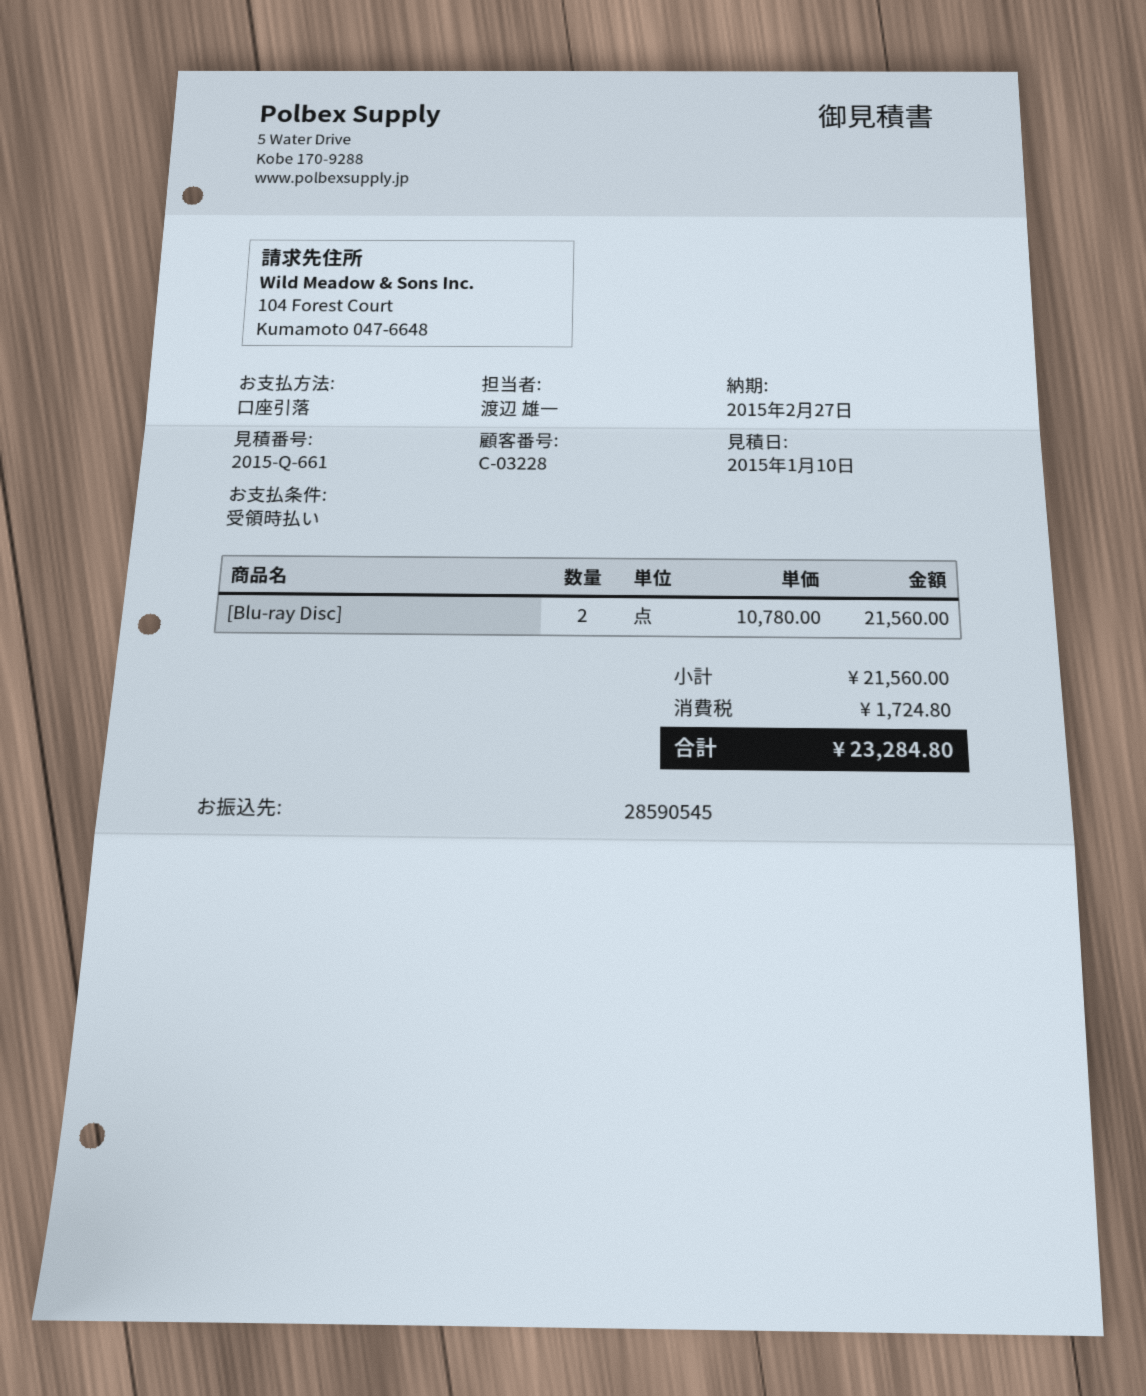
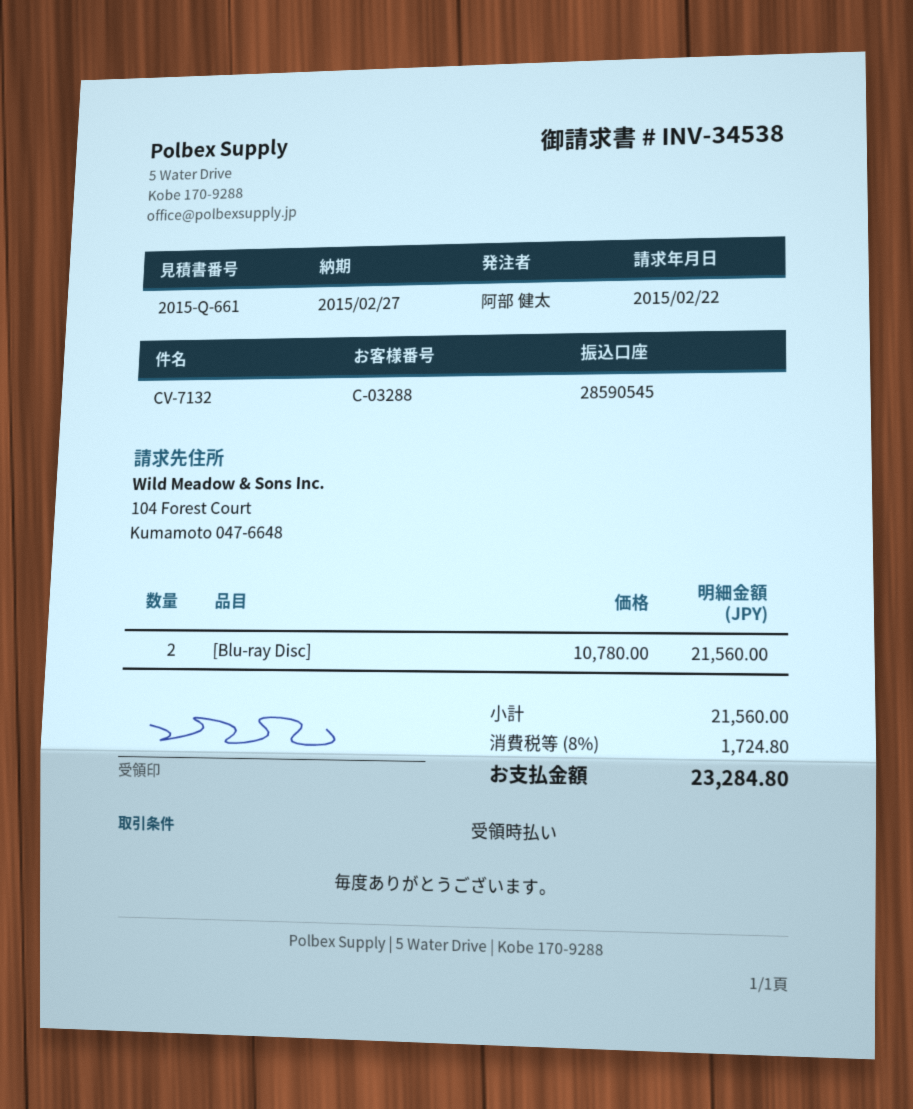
customer number: C-03228 -> C-03288

